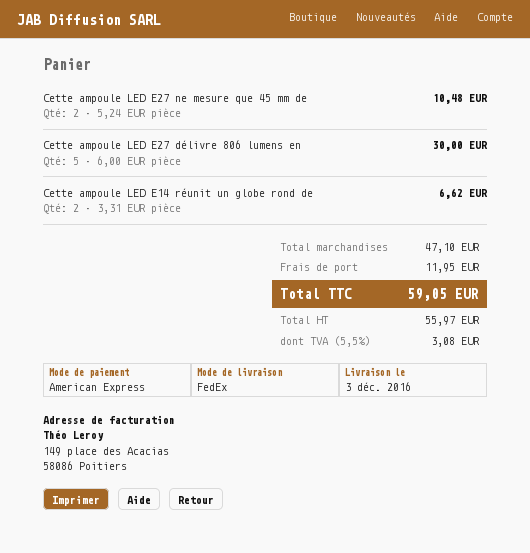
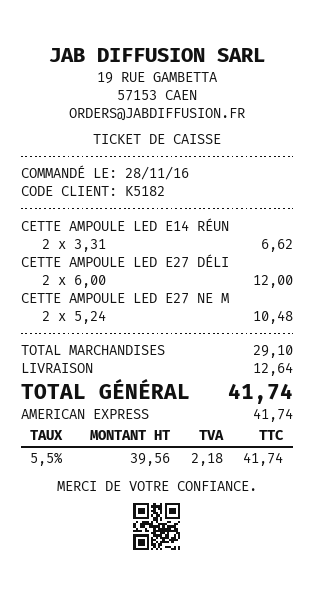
Cette ampoule LED E27 délivre 806 lumens en: 5 x 6.00 = 30.00 -> 2 x 6.00 = 12.00
subtotal: 47.10 -> 29.10
shipping: 11.95 -> 12.64
net: 55.97 -> 39.56
tax: 5.5% = 3.08 -> 5.5% = 2.18
total: 59.05 -> 41.74

